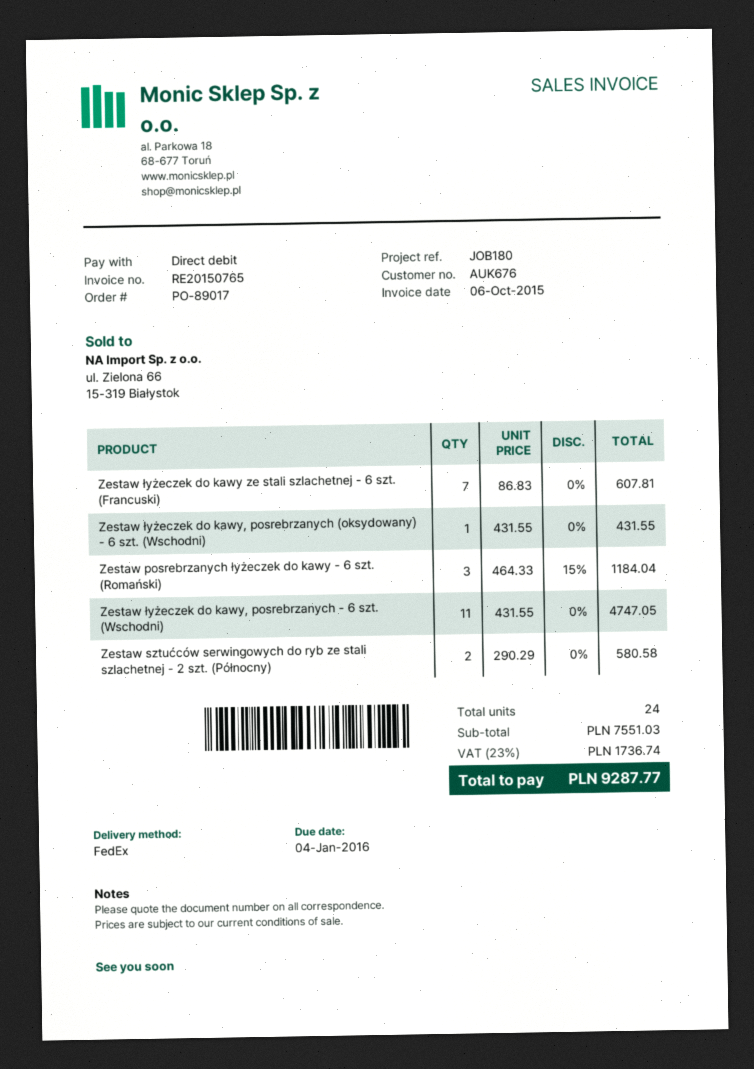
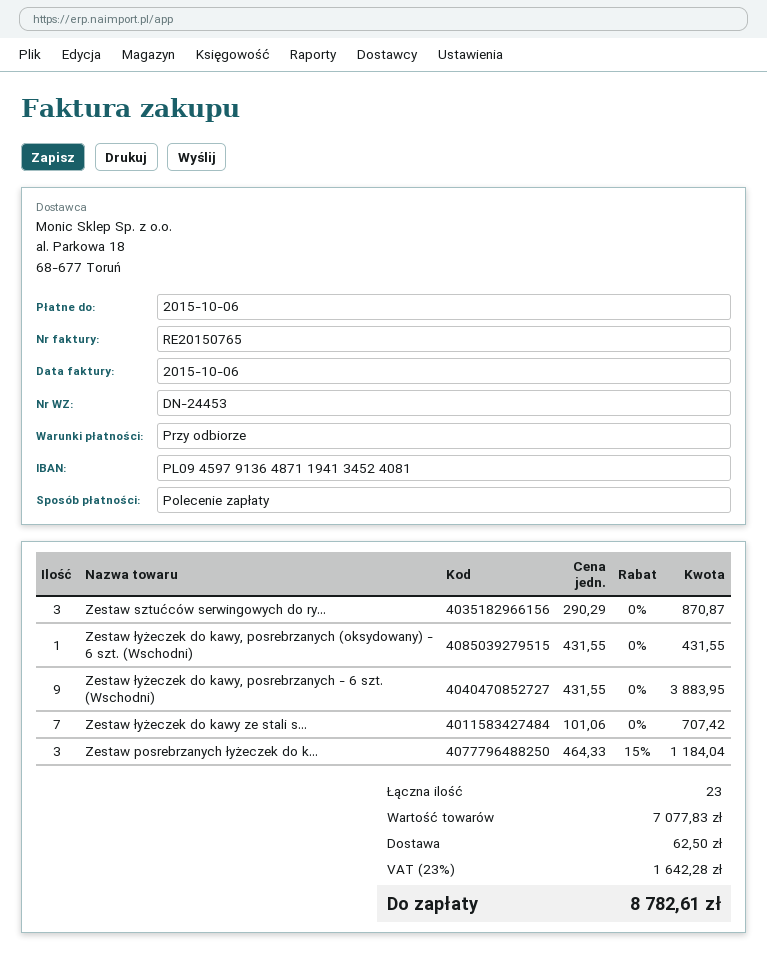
due date: 2016-01-04 -> 2015-10-06
Zestaw łyżeczek do kawy ze stali szlachetnej - 6 szt. (Francuski): 7 x 86.83 = 607.81 -> 7 x 101.06 = 707.42
Zestaw łyżeczek do kawy, posrebrzanych - 6 szt. (Wschodni): 11 x 431.55 = 4747.05 -> 9 x 431.55 = 3883.95
Zestaw sztućców serwingowych do ryb ze stali szlachetnej - 2 szt. (Północny): 2 x 290.29 = 580.58 -> 3 x 290.29 = 870.87
total quantity: 24 -> 23
subtotal: 7551.03 -> 7077.83
shipping: none -> 62.50
tax: 23% = 1736.74 -> 23% = 1642.28
total: 9287.77 -> 8782.61

